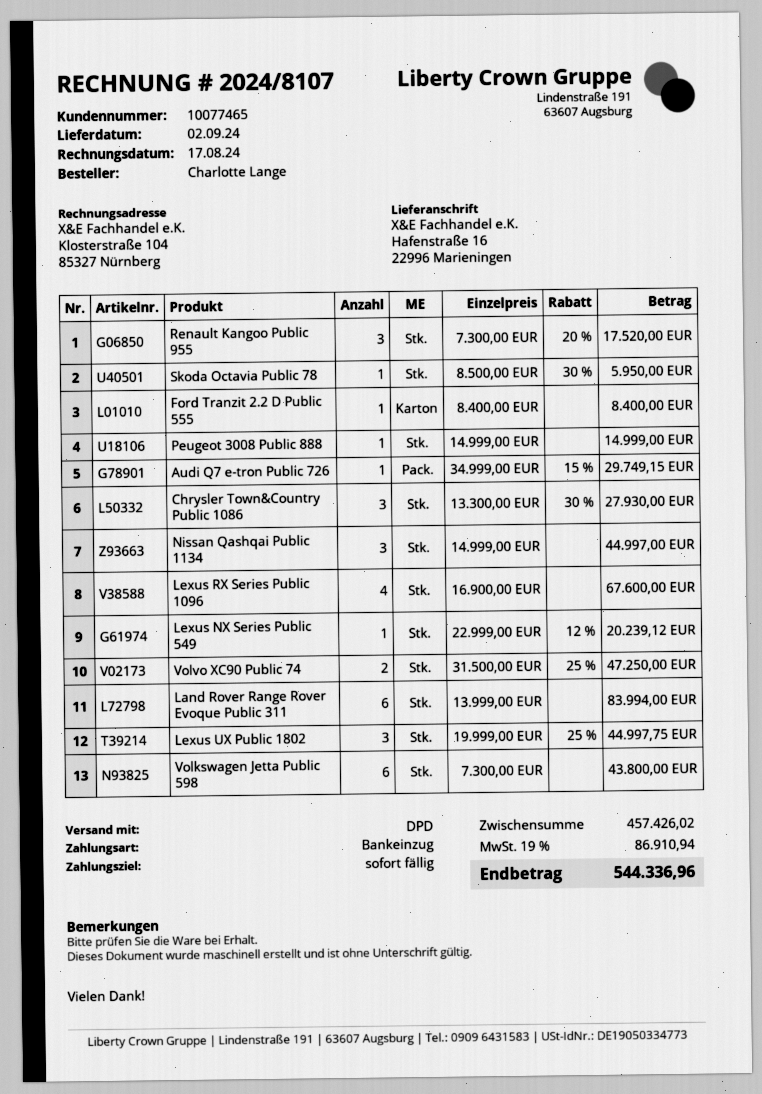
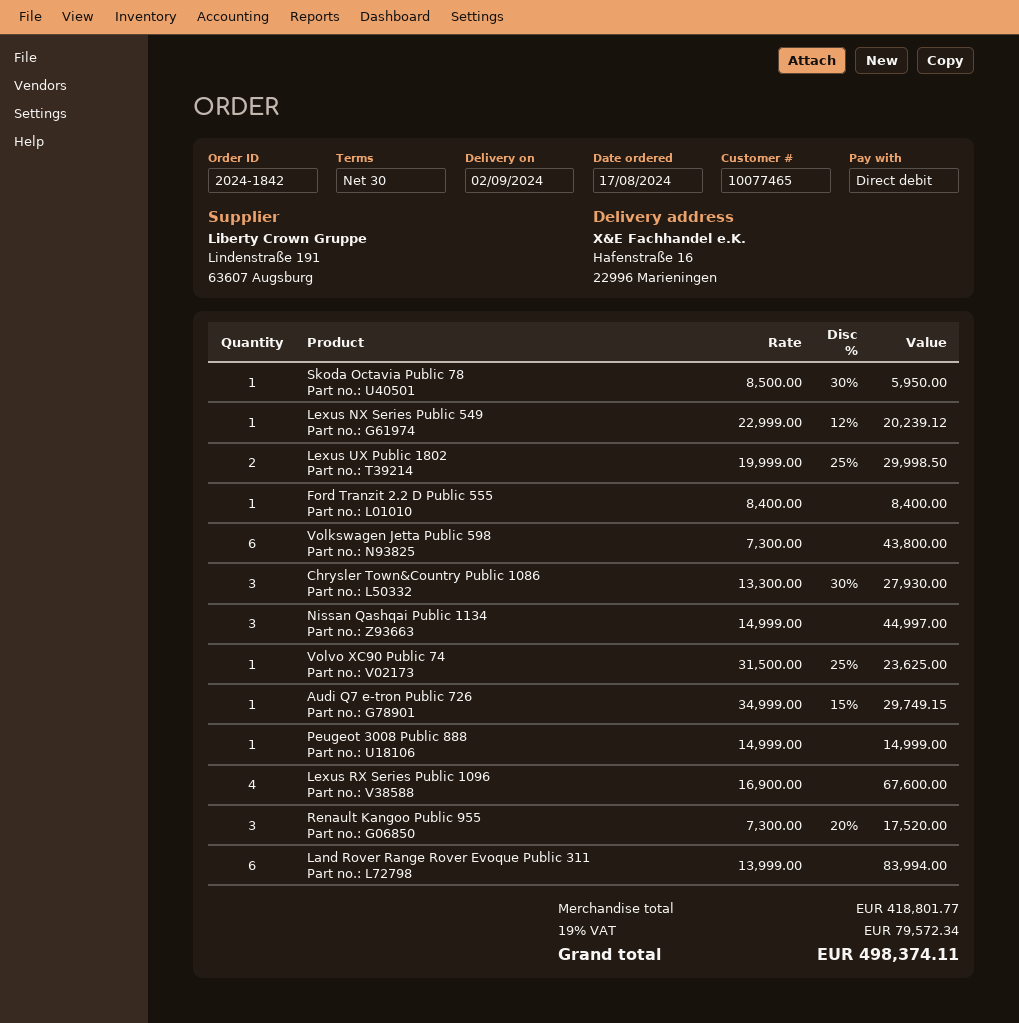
payment terms: on receipt -> 30 days
Volvo XC90 Public 74: 2 x 31500.00 - 25% = 47250.00 -> 1 x 31500.00 - 25% = 23625.00
Lexus UX Public 1802: 3 x 19999.00 - 25% = 44997.75 -> 2 x 19999.00 - 25% = 29998.50
subtotal: 457426.02 -> 418801.77
tax: 19% = 86910.94 -> 19% = 79572.34
total: 544336.96 -> 498374.11

